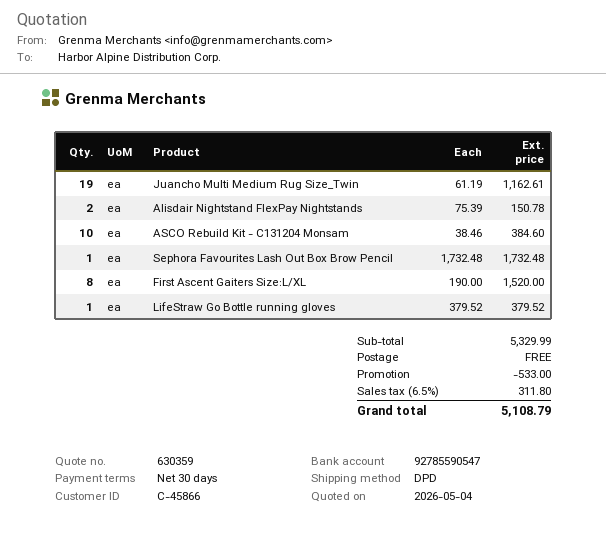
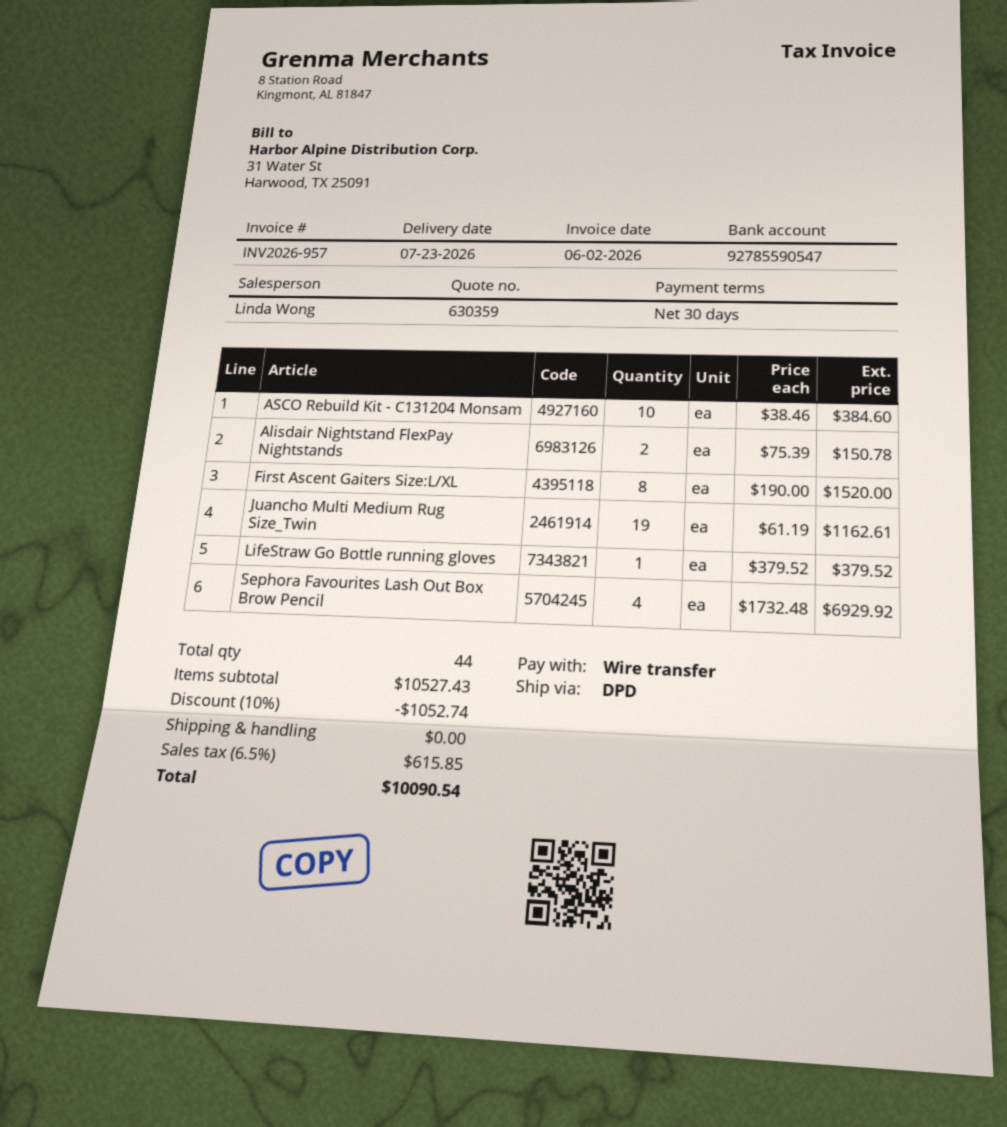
Sephora Favourites Lash Out Box Brow Pencil: 1 x 1732.48 = 1732.48 -> 4 x 1732.48 = 6929.92
subtotal: 5329.99 -> 10527.43
discount: 533.00 -> 1052.74
tax: 6.5% = 311.80 -> 6.5% = 615.85
total: 5108.79 -> 10090.54

